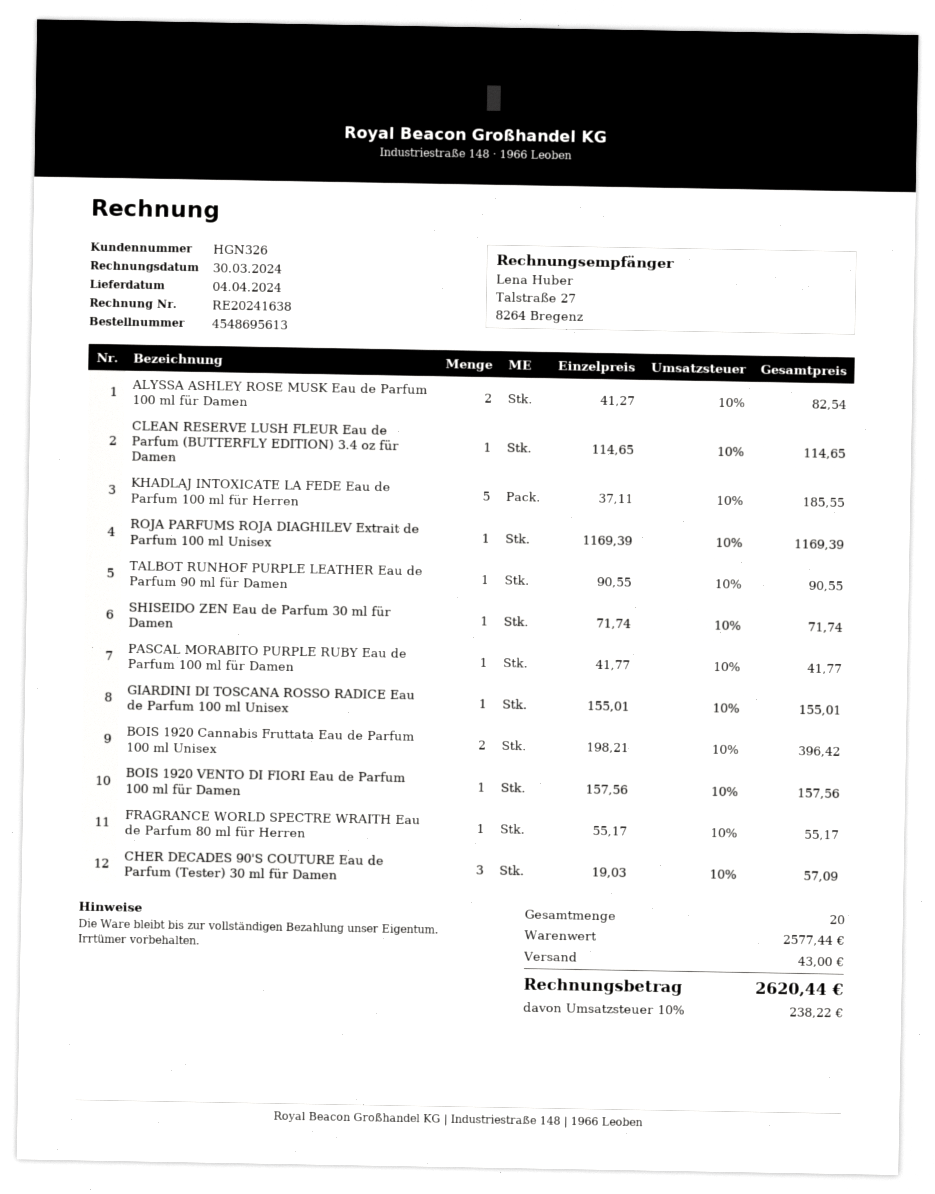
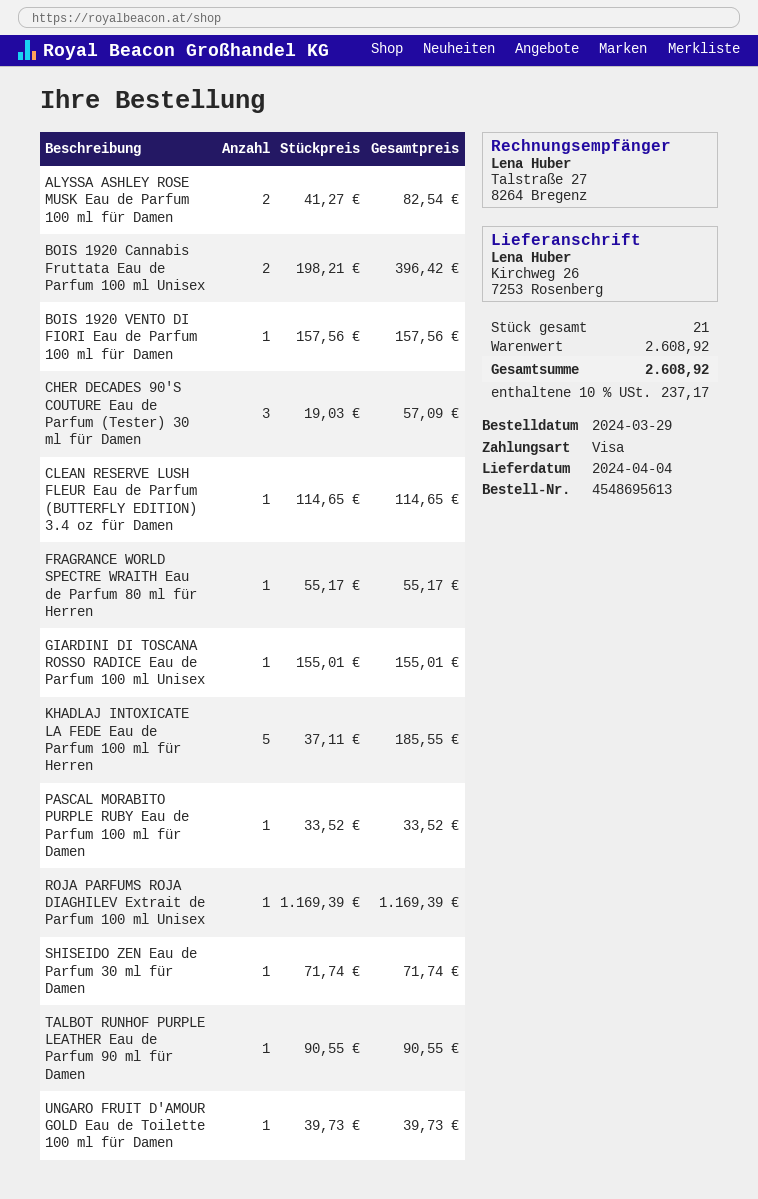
PASCAL MORABITO PURPLE RUBY Eau de Parfum 100 ml für Damen: 1 x 41.77 = 41.77 -> 1 x 33.52 = 33.52
UNGARO FRUIT D'AMOUR GOLD Eau de Toilette 100 ml für Damen: none -> 1 x 39.73 = 39.73
total quantity: 20 -> 21
subtotal: 2577.44 -> 2608.92
shipping: 43.00 -> none
tax: 10% = 238.22 -> 10% = 237.17
total: 2620.44 -> 2608.92

